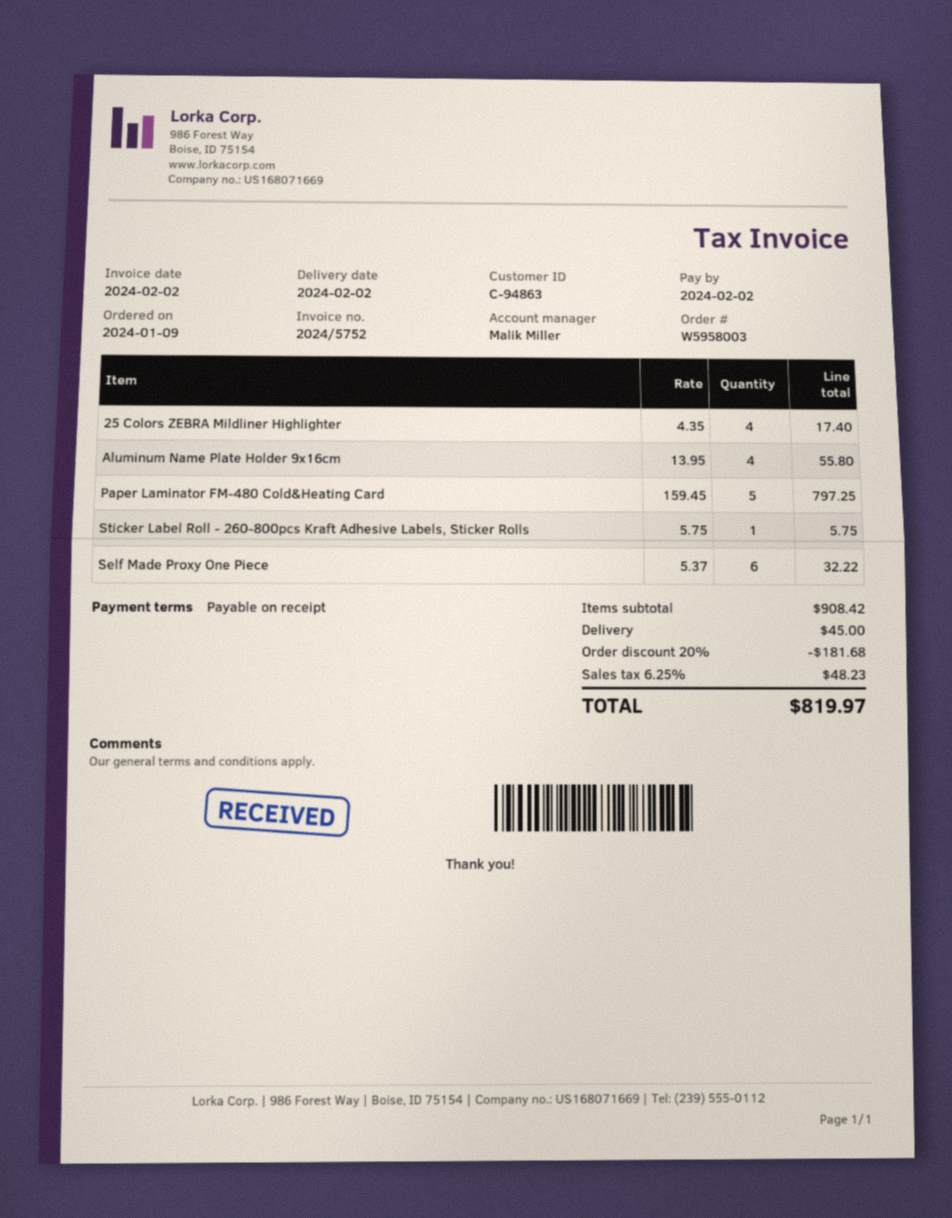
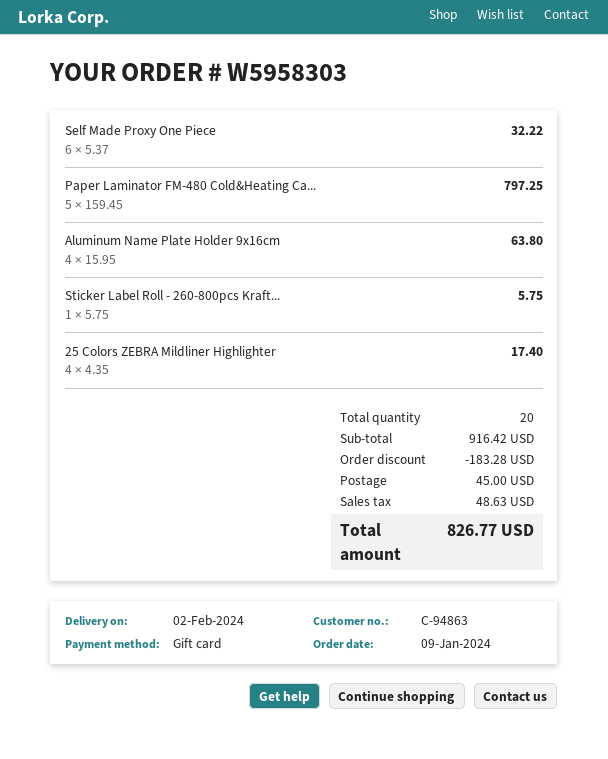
order number: W5958003 -> W5958303
Aluminum Name Plate Holder 9x16cm: 4 x 13.95 = 55.80 -> 4 x 15.95 = 63.80
subtotal: 908.42 -> 916.42
discount: 181.68 -> 183.28
tax: 48.23 -> 48.63
total: 819.97 -> 826.77

